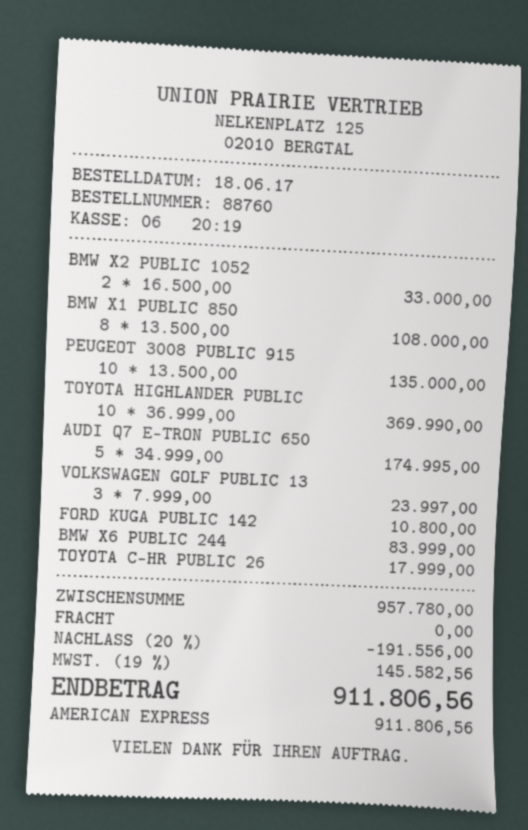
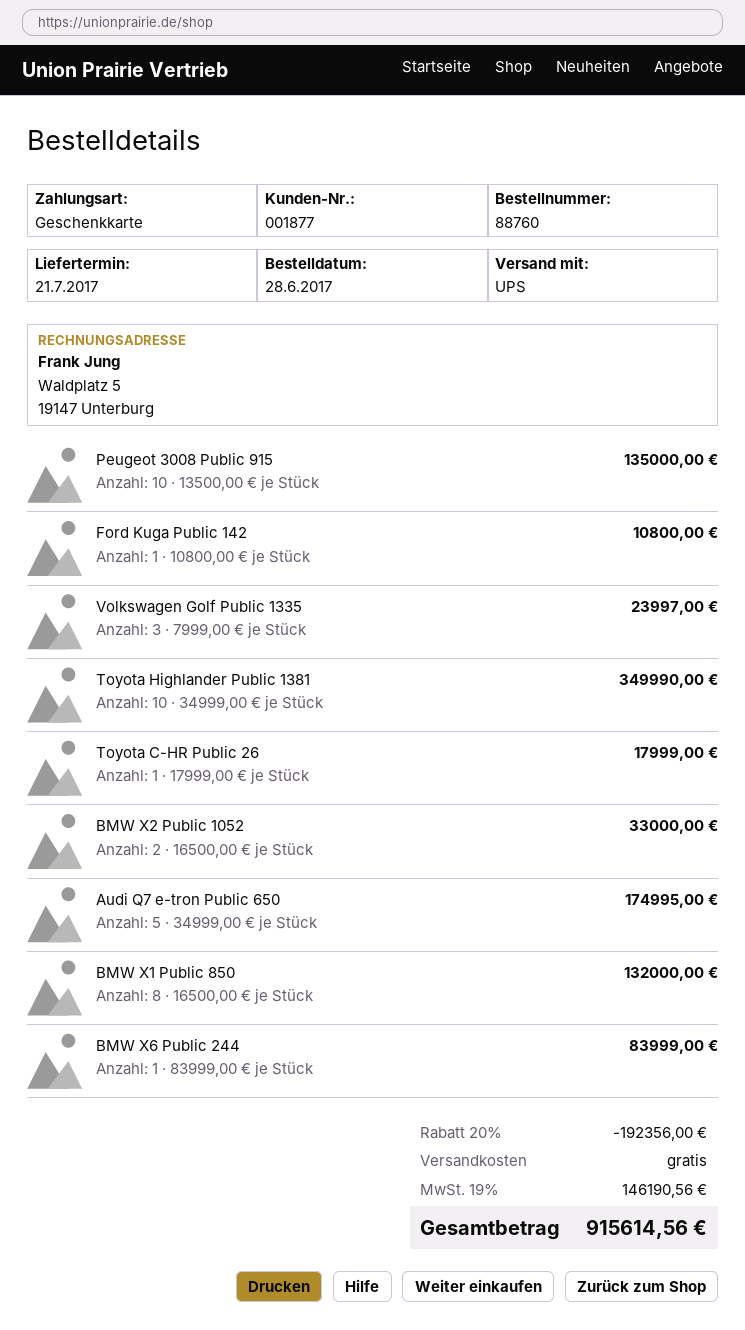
order date: 2017-06-18 -> 2017-06-28
payment method: American Express -> gift card
BMW X1 PUBLIC 850: 8 x 13500.00 = 108000.00 -> 8 x 16500.00 = 132000.00
TOYOTA HIGHLANDER PUBLIC: 10 x 36999.00 = 369990.00 -> 10 x 34999.00 = 349990.00
discount: 20% = 191556.00 -> 20% = 192356.00
tax: 19% = 145582.56 -> 19% = 146190.56
total: 911806.56 -> 915614.56

